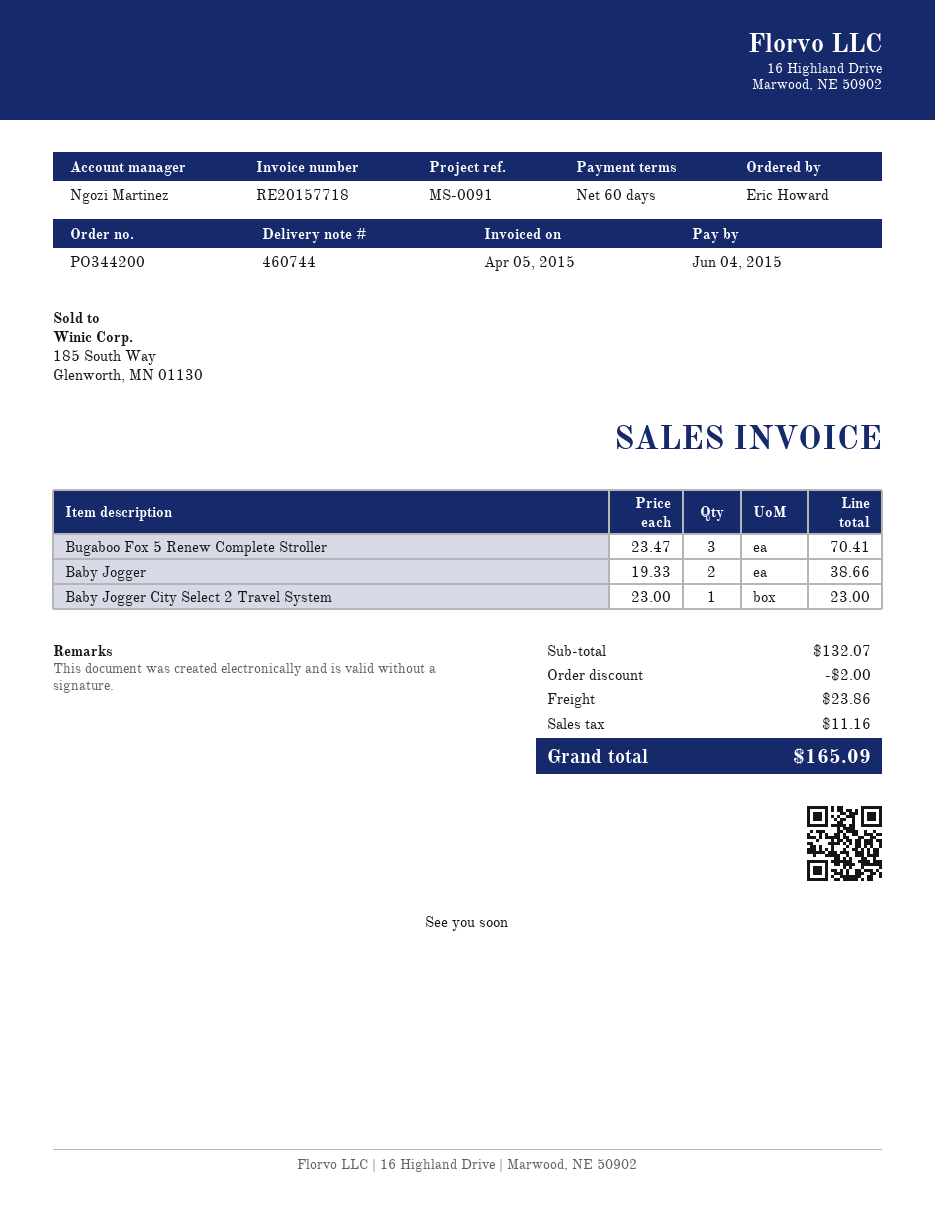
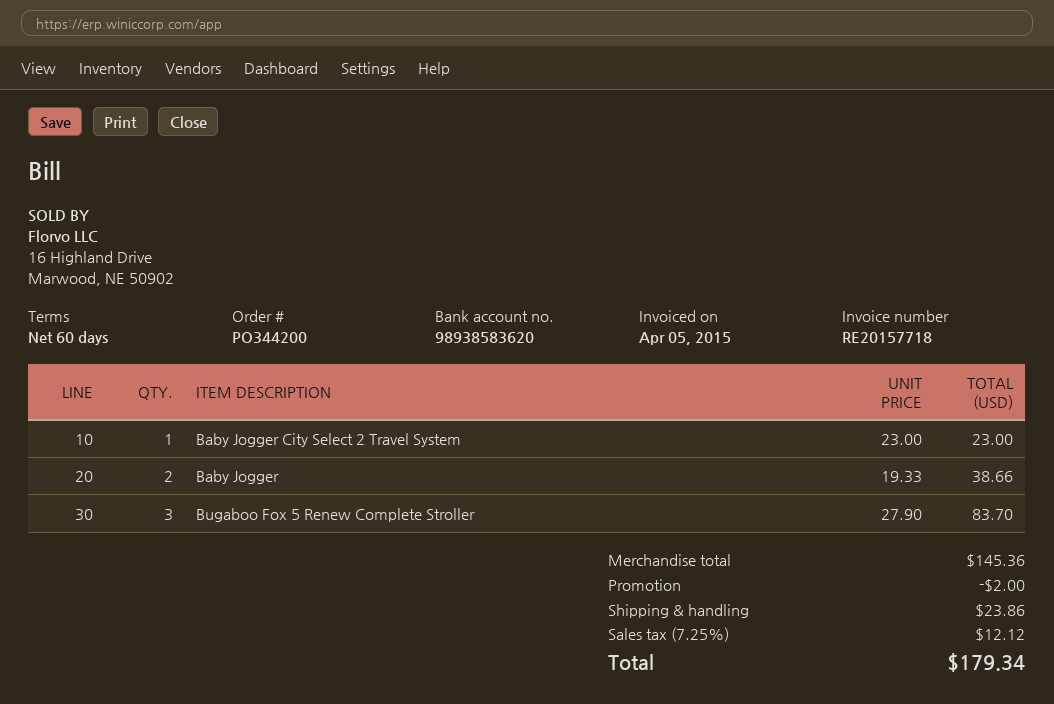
Bugaboo Fox 5 Renew Complete Stroller: 3 x 23.47 = 70.41 -> 3 x 27.90 = 83.70
subtotal: 132.07 -> 145.36
tax: 11.16 -> 12.12
total: 165.09 -> 179.34

